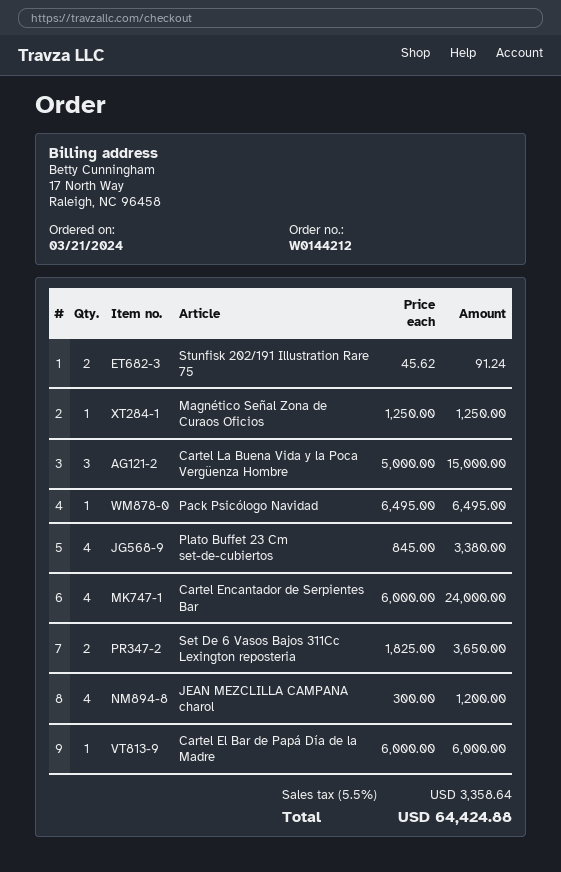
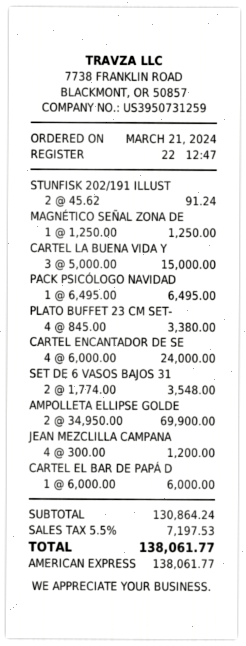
Set De 6 Vasos Bajos 311Cc Lexington reposteria: 2 x 1825.00 = 3650.00 -> 2 x 1774.00 = 3548.00
AMPOLLETA ELLIPSE GOLDE: none -> 2 x 34950.00 = 69900.00
tax: 5.5% = 3358.64 -> 5.5% = 7197.53
total: 64424.88 -> 138061.77

